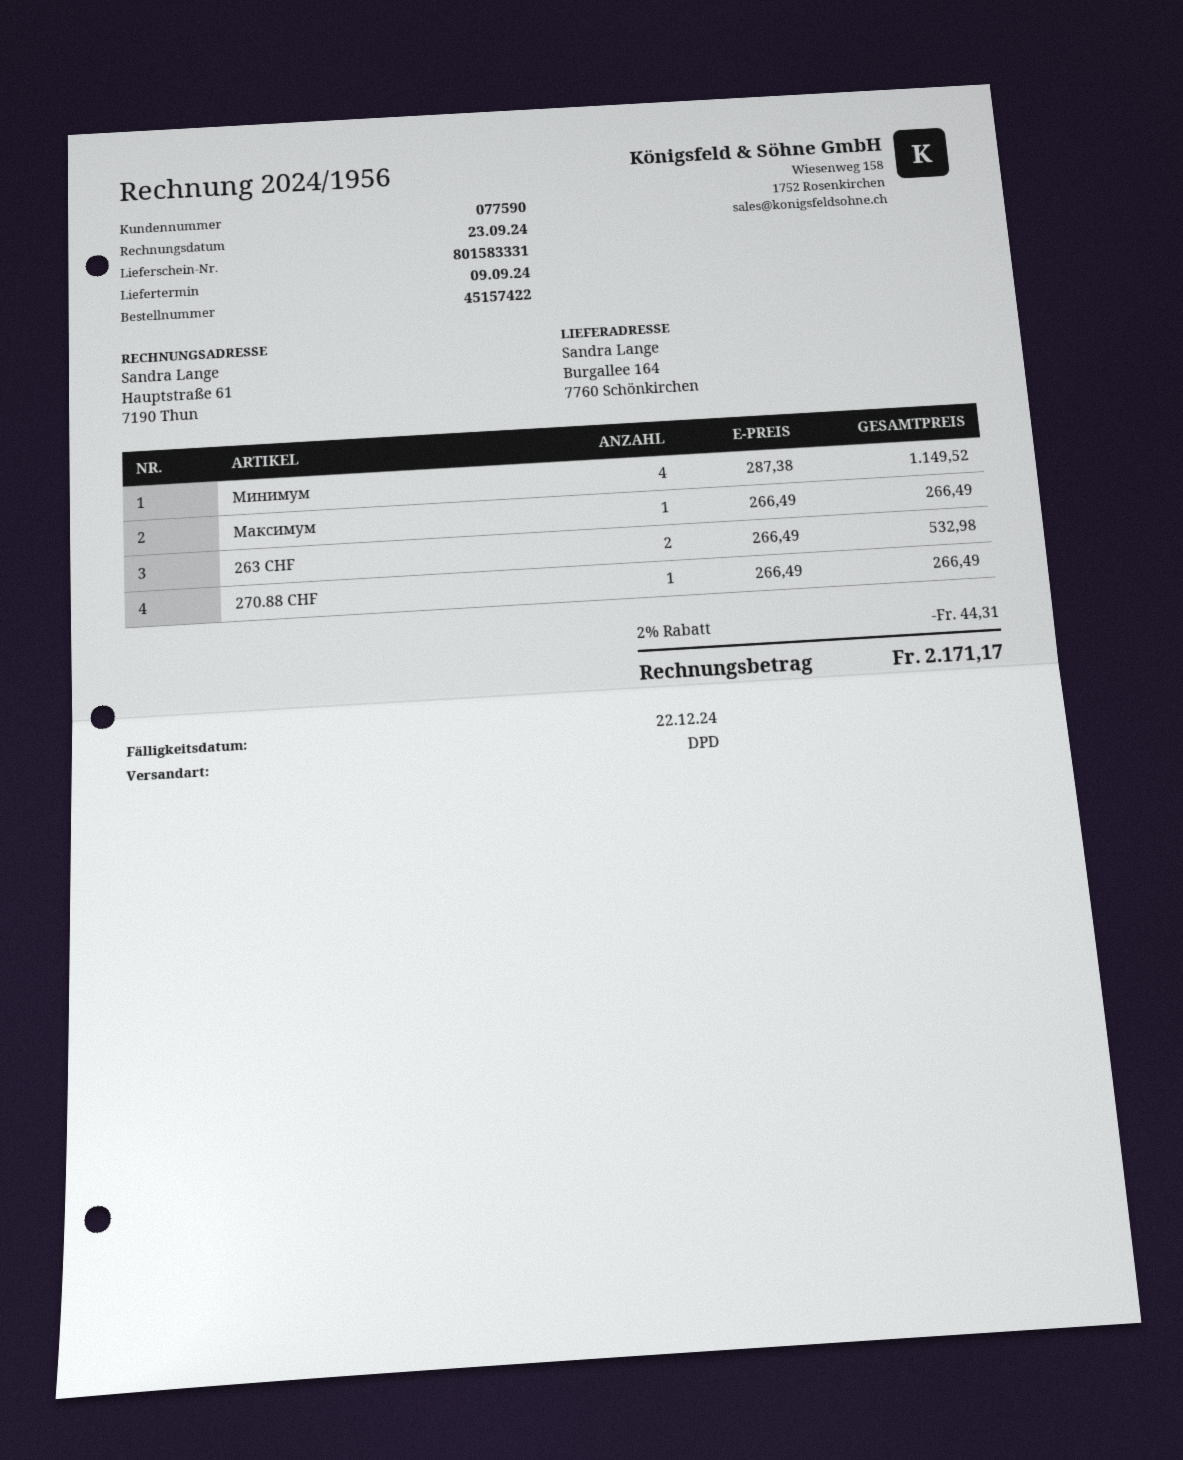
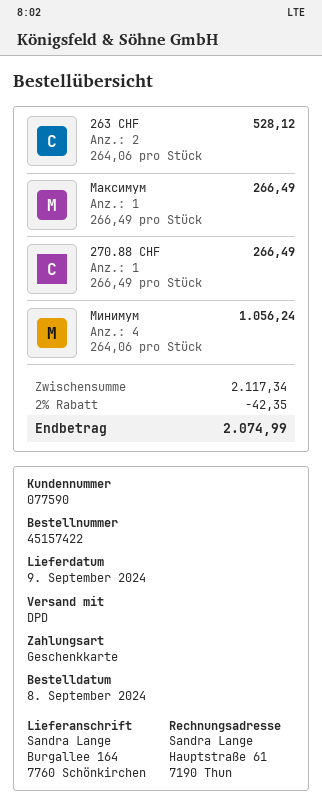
Минимум: 4 x 287.38 = 1149.52 -> 4 x 264.06 = 1056.24
263 CHF: 2 x 266.49 = 532.98 -> 2 x 264.06 = 528.12
discount: 2% = 44.31 -> 2% = 42.35
total: 2171.17 -> 2074.99

